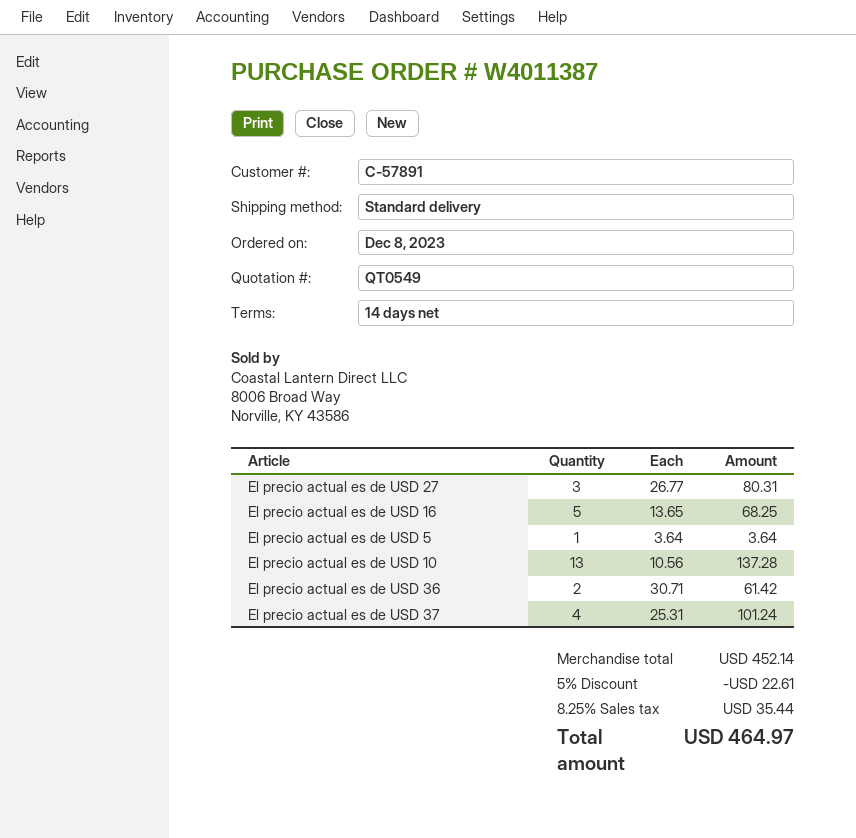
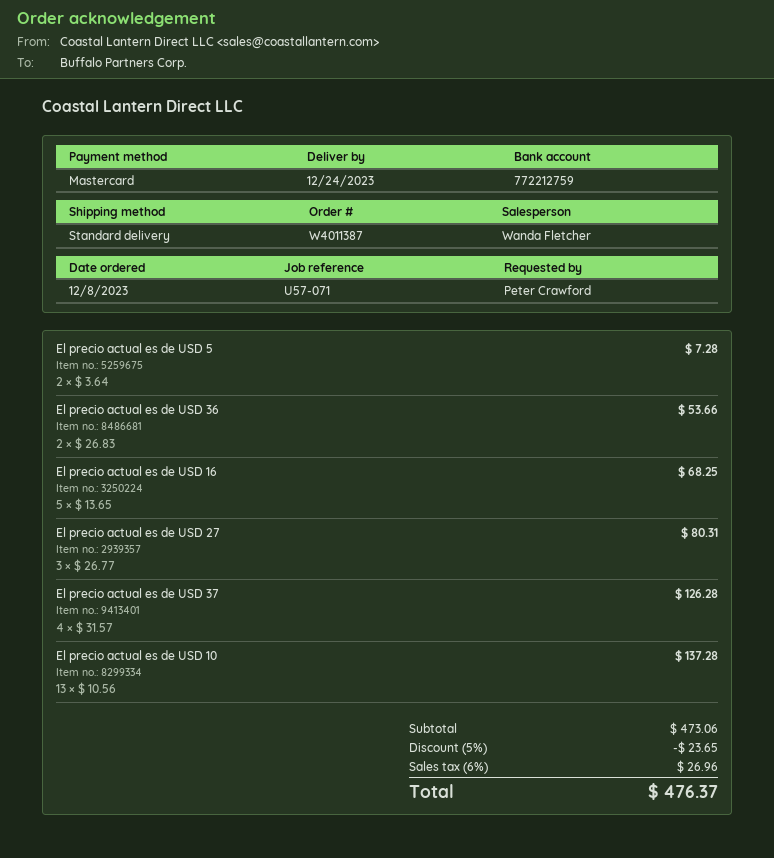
El precio actual es de USD 5: 1 x 3.64 = 3.64 -> 2 x 3.64 = 7.28
El precio actual es de USD 36: 2 x 30.71 = 61.42 -> 2 x 26.83 = 53.66
El precio actual es de USD 37: 4 x 25.31 = 101.24 -> 4 x 31.57 = 126.28
subtotal: 452.14 -> 473.06
discount: 5% = 22.61 -> 5% = 23.65
tax: 8.25% = 35.44 -> 6% = 26.96
total: 464.97 -> 476.37

